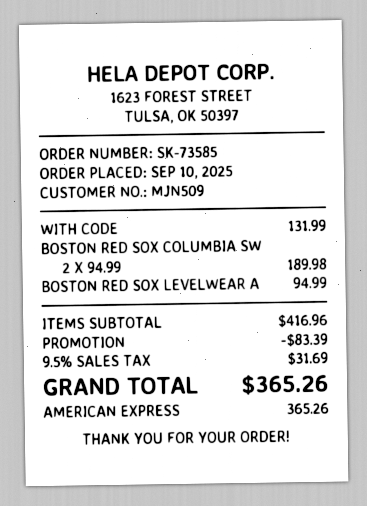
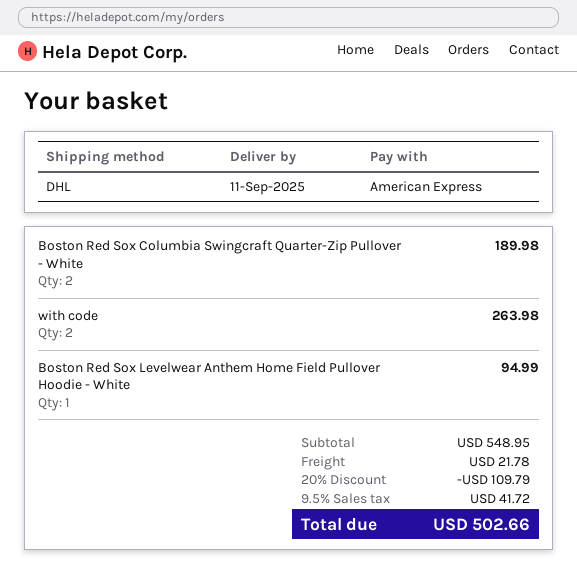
WITH CODE: 1 for 131.99 -> 2 for 263.98
subtotal: 416.96 -> 548.95
discount: 83.39 -> 109.79
shipping: none -> 21.78
tax: 9.5% = 31.69 -> 9.5% = 41.72
total: 365.26 -> 502.66

